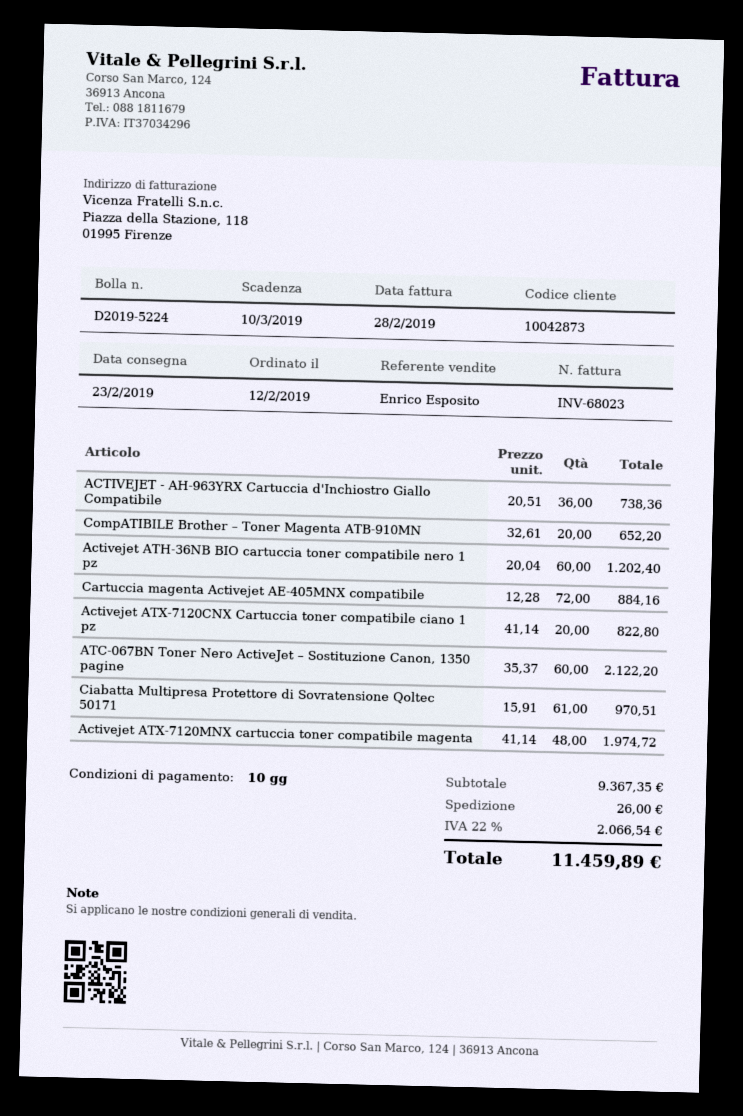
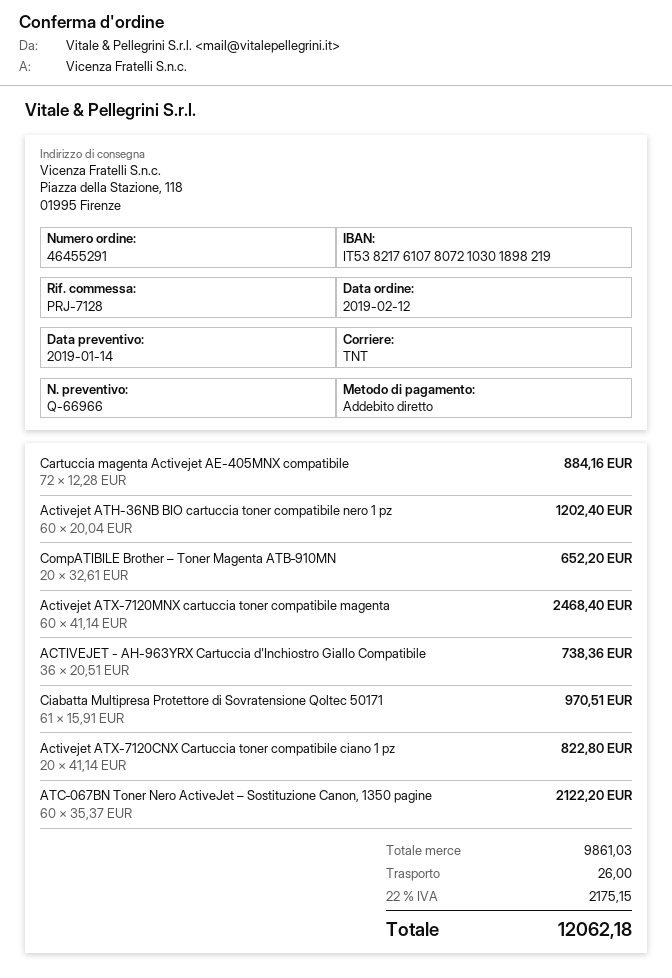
Activejet ATX-7120MNX cartuccia toner compatibile magenta: 48 x 41.14 = 1974.72 -> 60 x 41.14 = 2468.40
subtotal: 9367.35 -> 9861.03
tax: 22% = 2066.54 -> 22% = 2175.15
total: 11459.89 -> 12062.18

